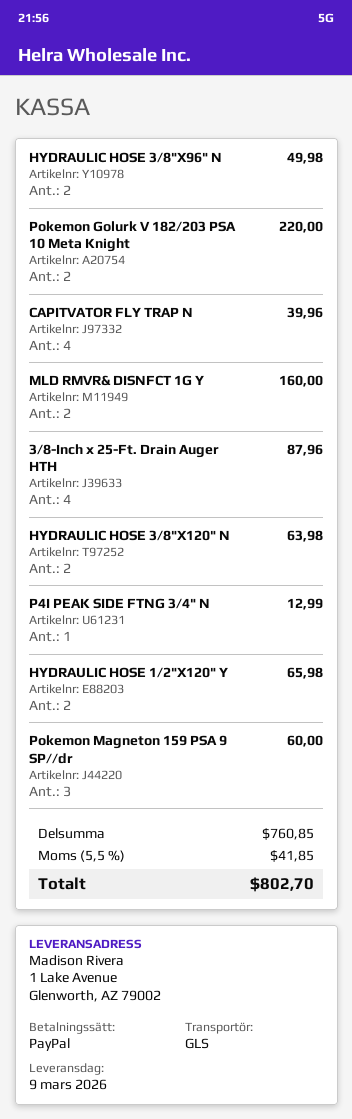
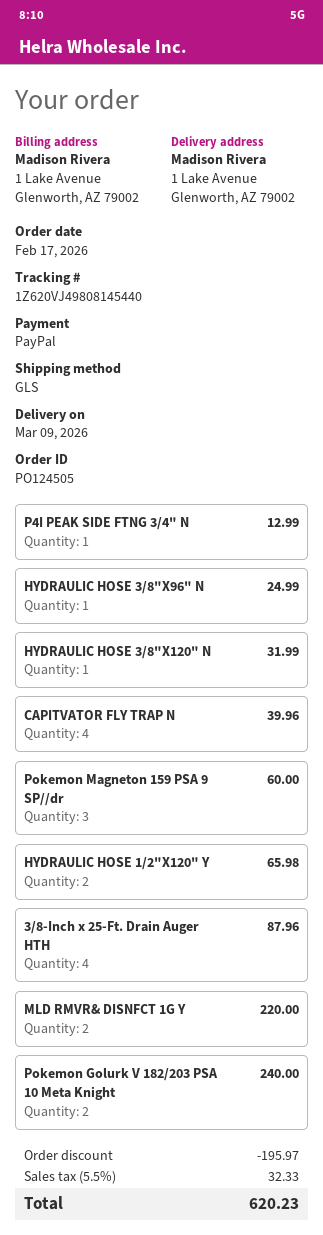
HYDRAULIC HOSE 3/8"X96" N: 2 for 49.98 -> 1 for 24.99
Pokemon Golurk V 182/203 PSA 10 Meta Knight: 2 for 220.00 -> 2 for 240.00
MLD RMVR& DISNFCT 1G Y: 2 for 160.00 -> 2 for 220.00
HYDRAULIC HOSE 3/8"X120" N: 2 for 63.98 -> 1 for 31.99
discount: none -> 195.97
tax: 5.5% = 41.85 -> 5.5% = 32.33
total: 802.70 -> 620.23

